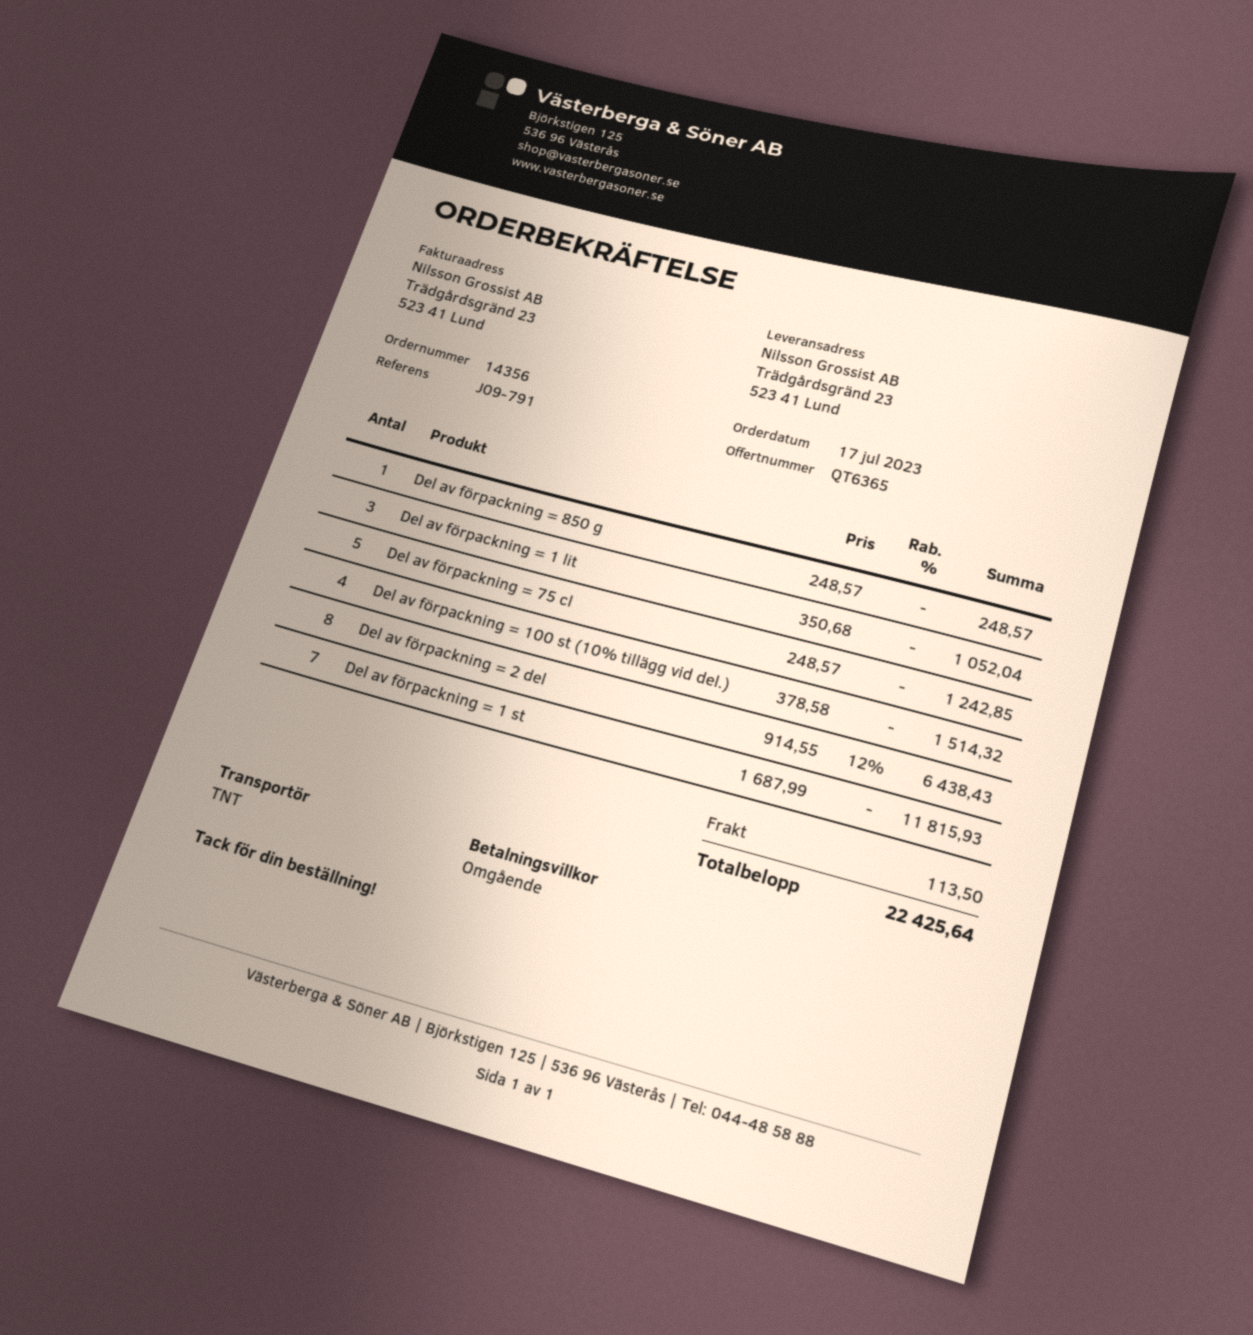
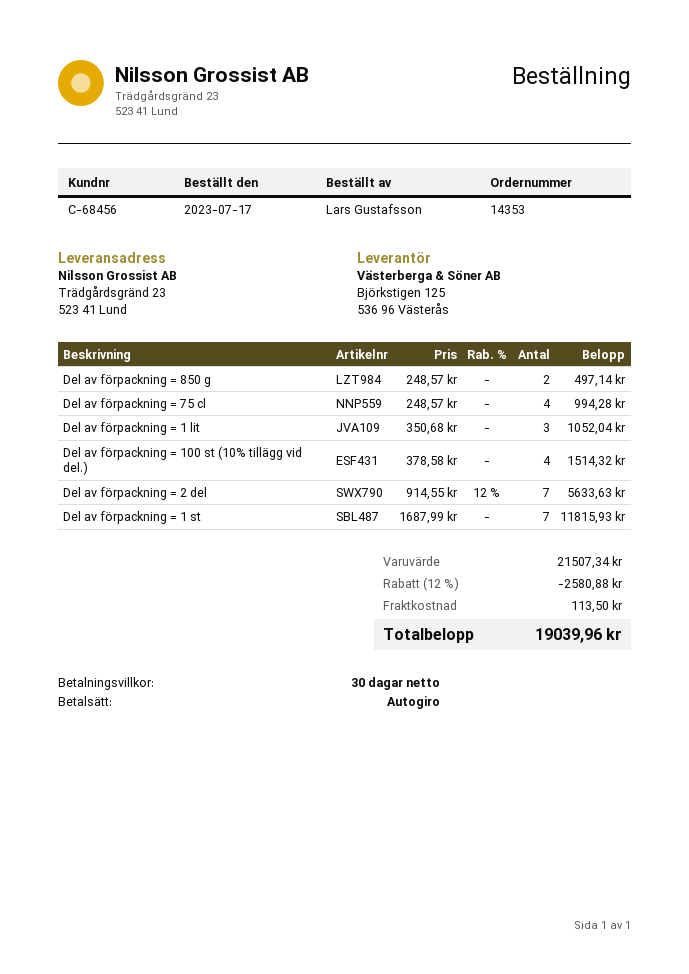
order number: 14356 -> 14353
payment terms: on receipt -> 30 days
Del av förpackning = 850 g: 1 x 248.57 = 248.57 -> 2 x 248.57 = 497.14
Del av förpackning = 75 cl: 5 x 248.57 = 1242.85 -> 4 x 248.57 = 994.28
Del av förpackning = 2 del: 8 x 914.55 - 12% = 6438.43 -> 7 x 914.55 - 12% = 5633.63
discount: none -> 12% = 2580.88
total: 22425.64 -> 19039.96

